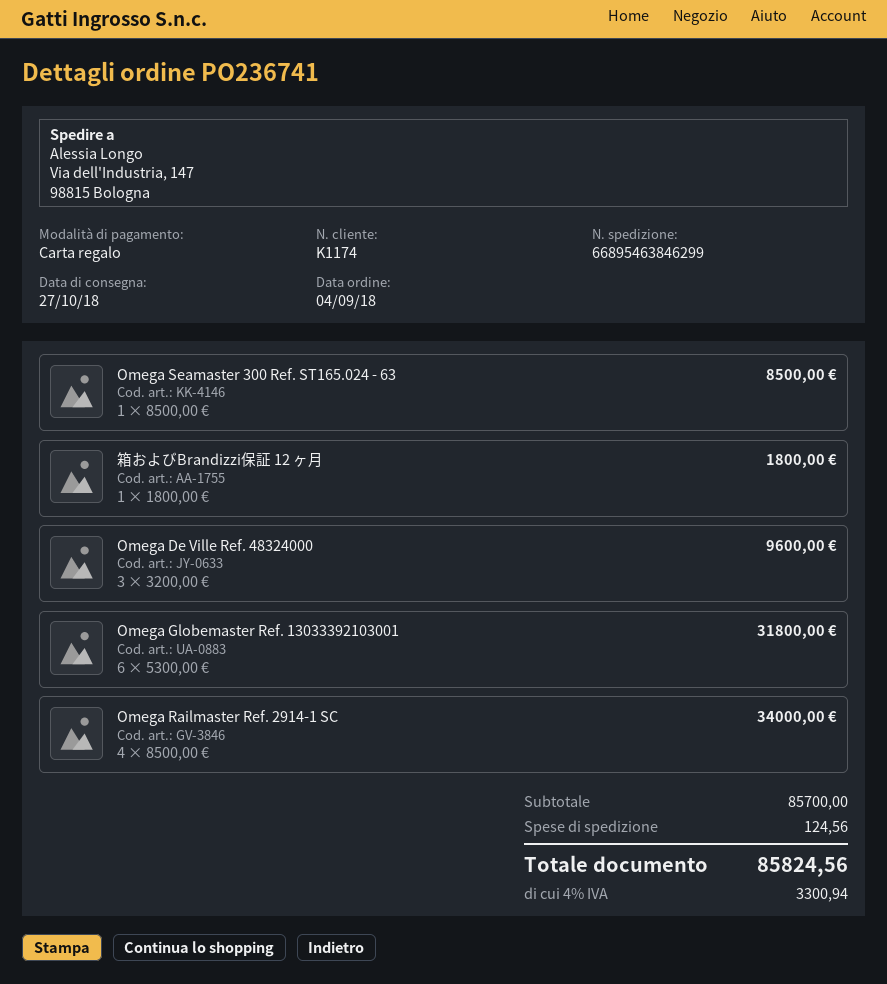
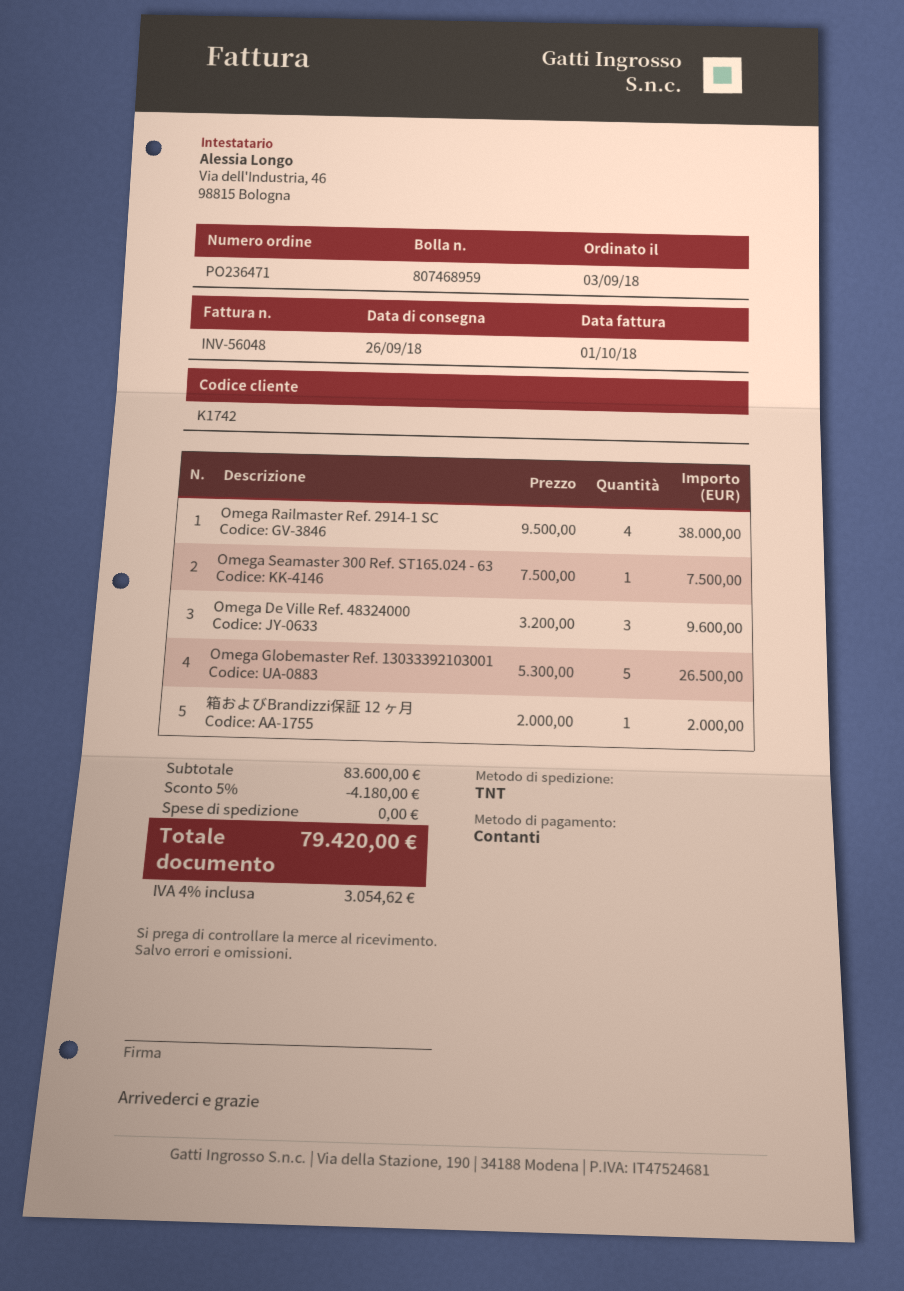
order number: PO236741 -> PO236471
order date: 2018-09-04 -> 2018-09-03
delivery date: 2018-10-27 -> 2018-09-26
customer number: K1174 -> K1742
payment method: gift card -> cash
Omega Seamaster 300 Ref. ST165.024 - 63: 1 x 8500.00 = 8500.00 -> 1 x 7500.00 = 7500.00
箱およびBrandizzi保証 12 ヶ月: 1 x 1800.00 = 1800.00 -> 1 x 2000.00 = 2000.00
Omega Globemaster Ref. 13033392103001: 6 x 5300.00 = 31800.00 -> 5 x 5300.00 = 26500.00
Omega Railmaster Ref. 2914-1 SC: 4 x 8500.00 = 34000.00 -> 4 x 9500.00 = 38000.00
subtotal: 85700.00 -> 83600.00
discount: none -> 5% = 4180.00
shipping: 124.56 -> 0.00
tax: 4% = 3300.94 -> 4% = 3054.62
total: 85824.56 -> 79420.00

